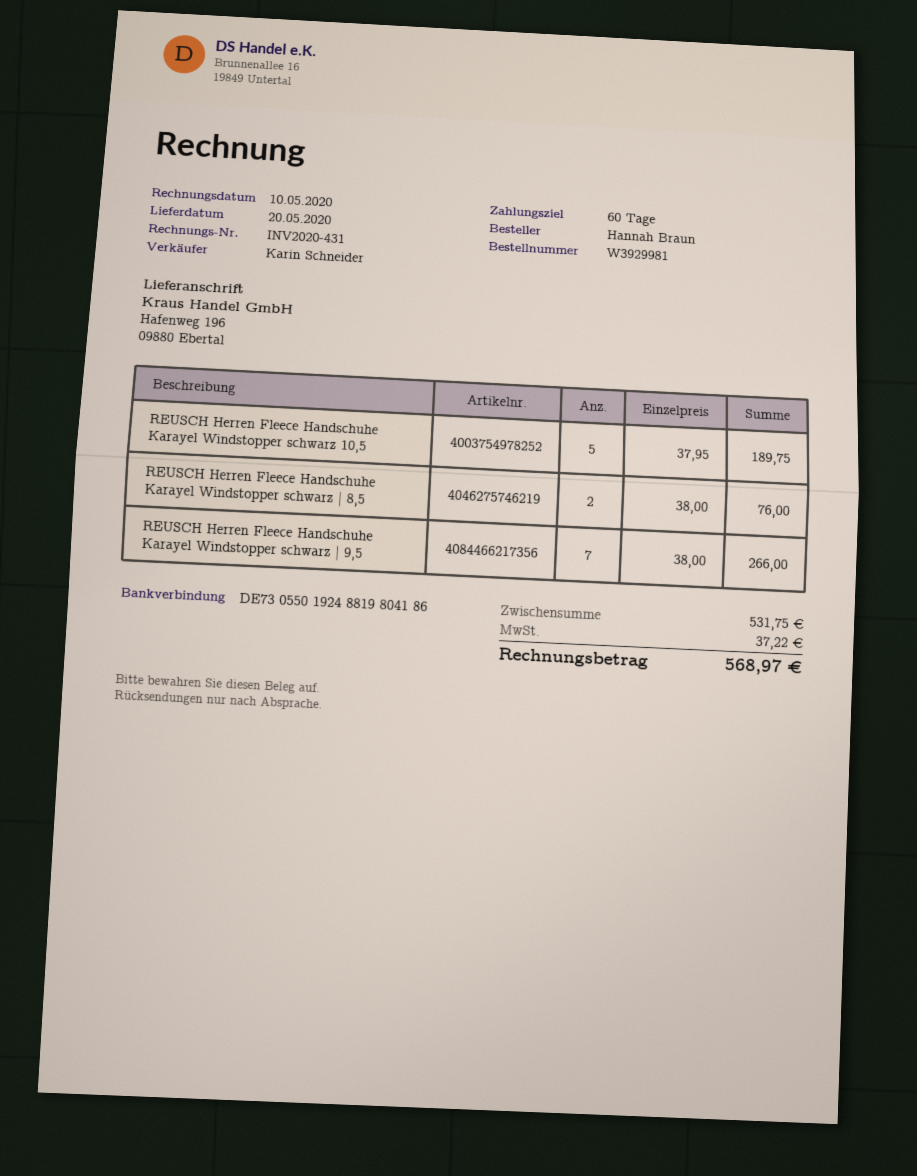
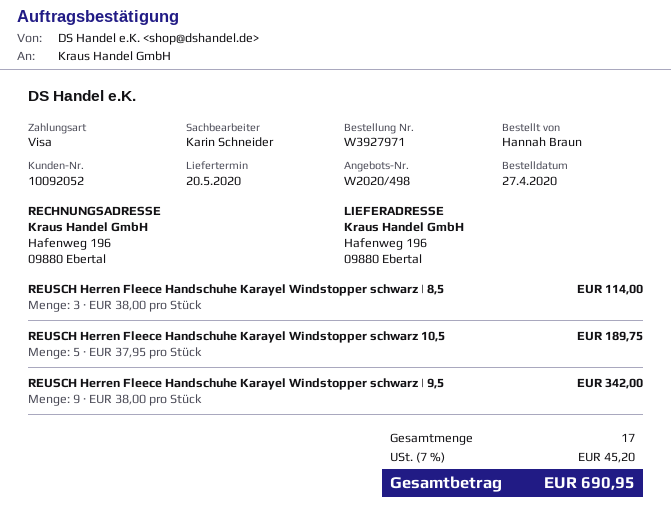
order number: W3929981 -> W3927971
REUSCH Herren Fleece Handschuhe Karayel Windstopper schwarz | 8,5: 2 x 38.00 = 76.00 -> 3 x 38.00 = 114.00
REUSCH Herren Fleece Handschuhe Karayel Windstopper schwarz | 9,5: 7 x 38.00 = 266.00 -> 9 x 38.00 = 342.00
tax: 37.22 -> 45.20
total: 568.97 -> 690.95

